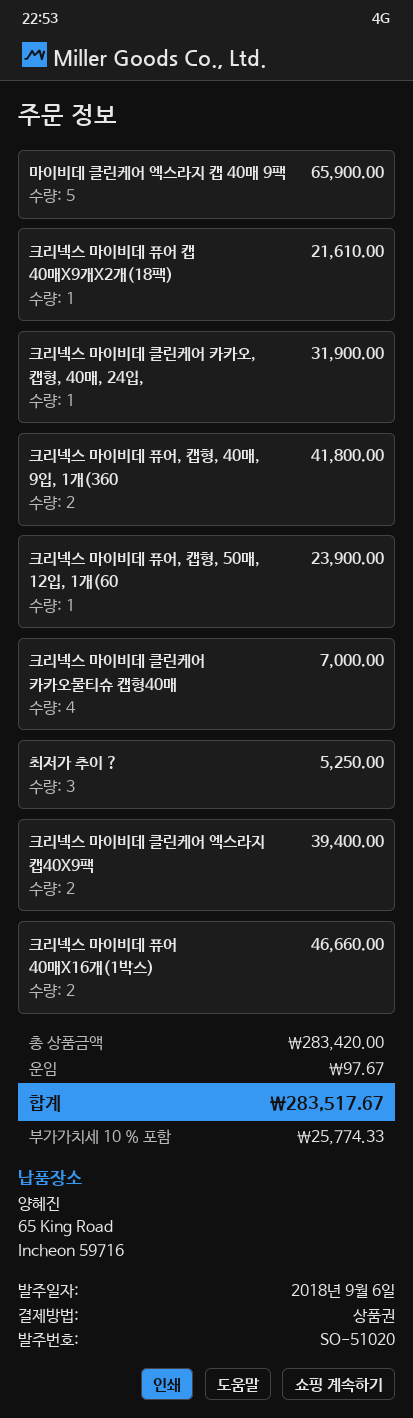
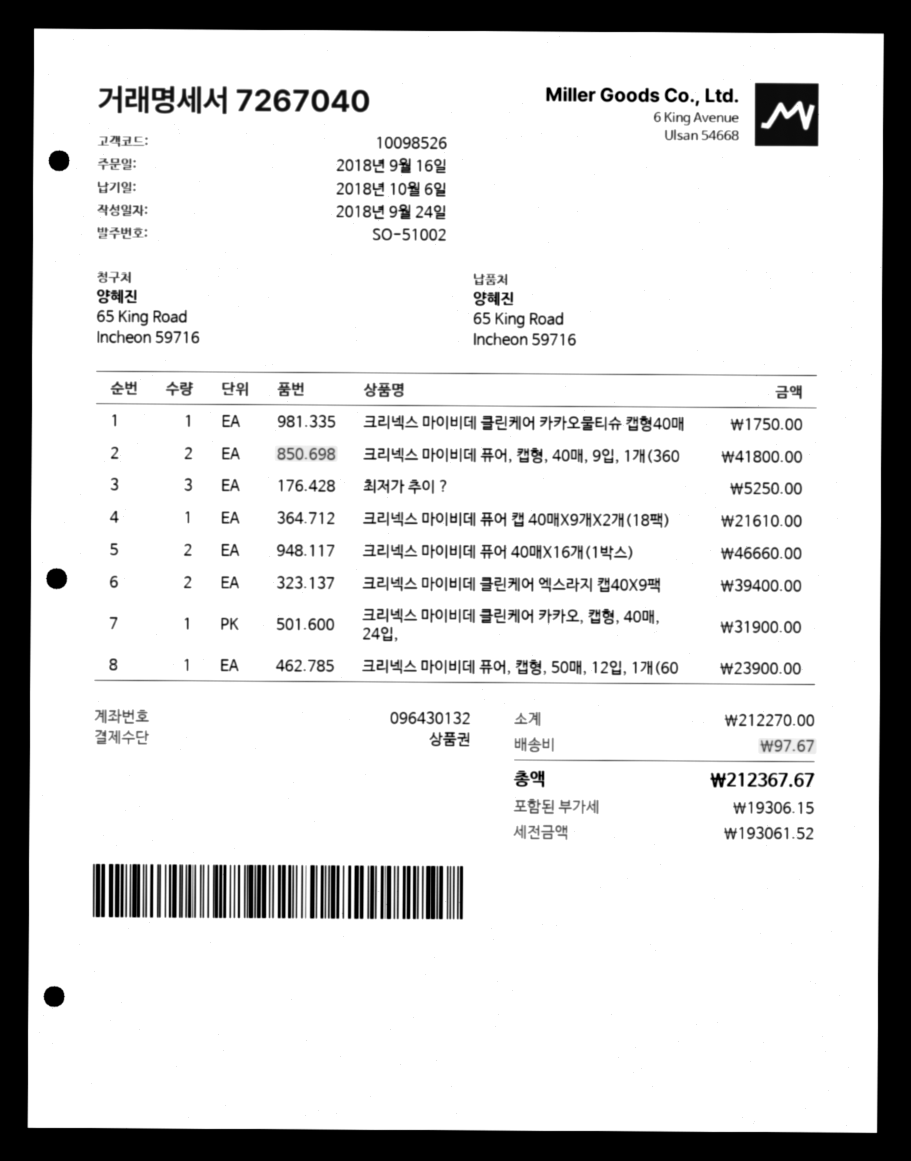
order number: SO-51020 -> SO-51002
order date: 2018-09-06 -> 2018-09-16
마이비데 클린케어 엑스라지 캡 40매 9팩: 5 for 65900.00 -> none
크리넥스 마이비데 클린케어 카카오물티슈 캡형40매: 4 for 7000.00 -> 1 for 1750.00
subtotal: 283420.00 -> 212270.00
tax: 25774.33 -> 19306.15
total: 283517.67 -> 212367.67

